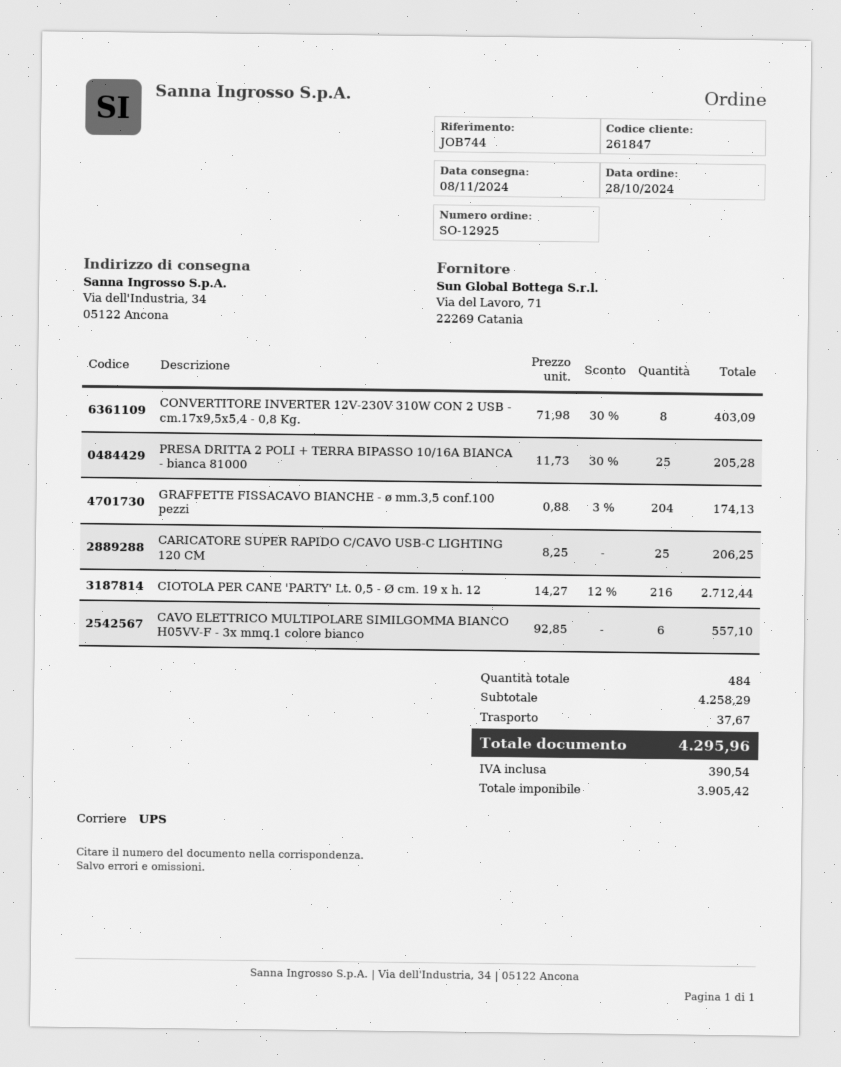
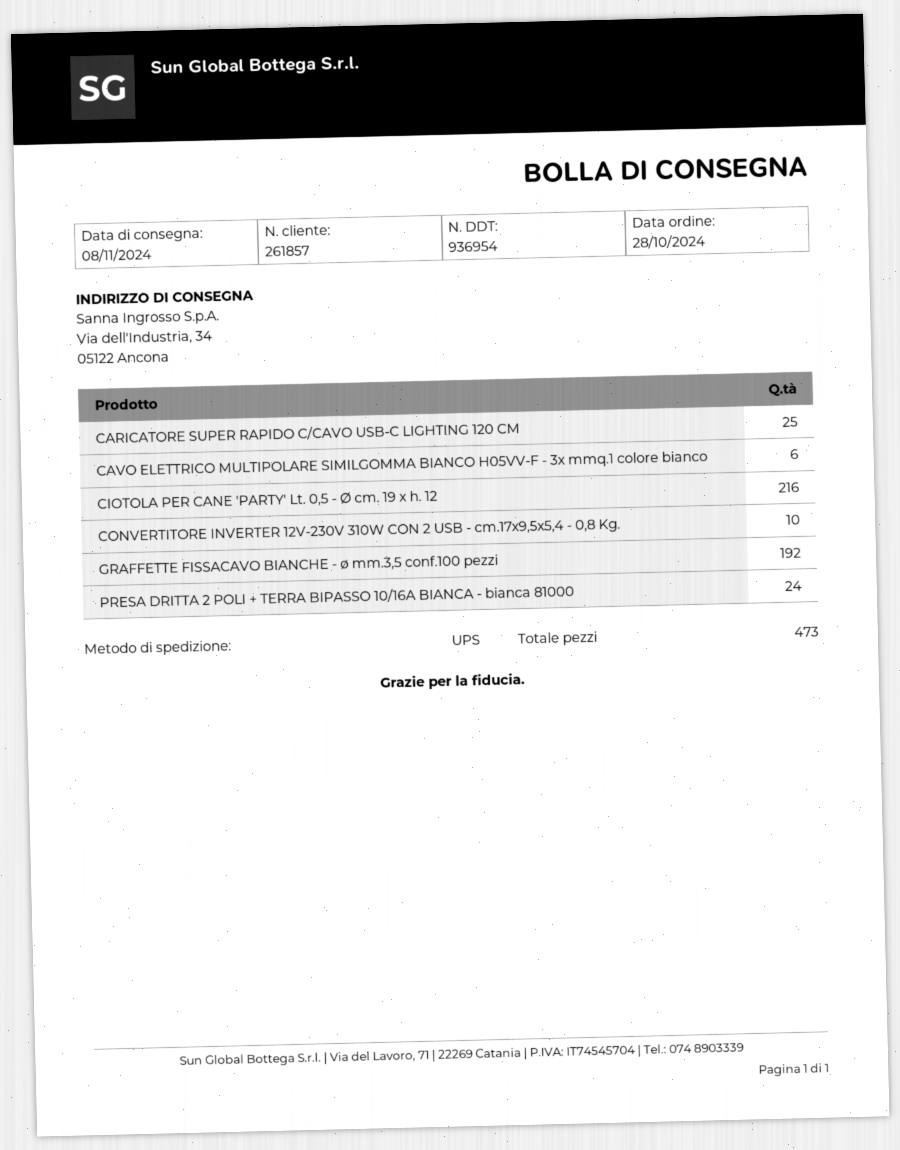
customer number: 261847 -> 261857
CONVERTITORE INVERTER 12V-230V 310W CON 2 USB - cm.17x9,5x5,4 - 0,8 Kg.: 8 -> 10
PRESA DRITTA 2 POLI + TERRA BIPASSO 10/16A BIANCA - bianca 81000: 25 -> 24
GRAFFETTE FISSACAVO BIANCHE - ø mm.3,5 conf.100 pezzi: 204 -> 192
total quantity: 484 -> 473

